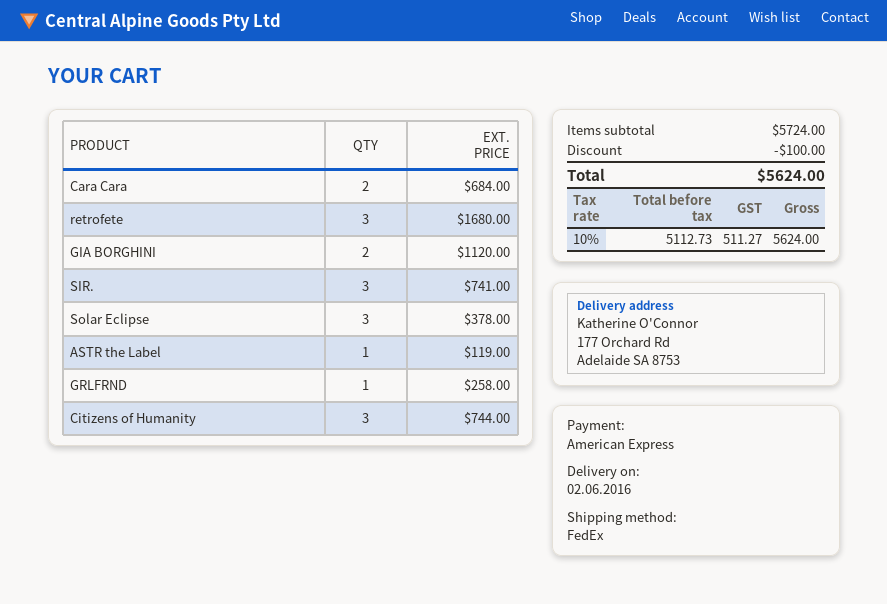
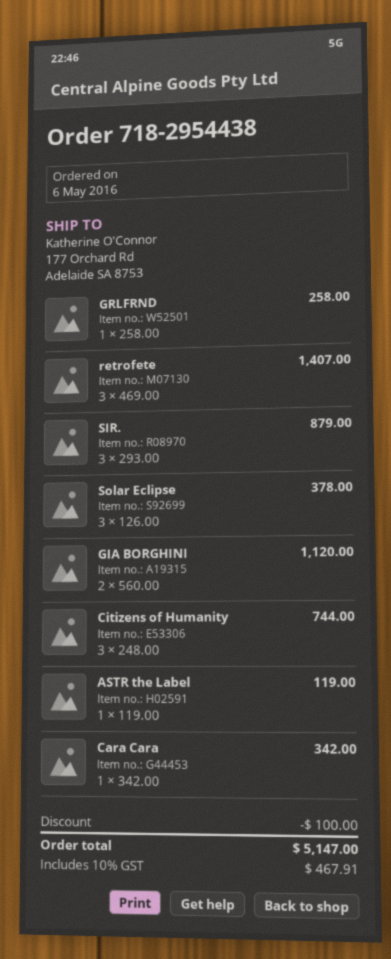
Cara Cara: 2 for 684.00 -> 1 for 342.00
retrofete: 3 for 1680.00 -> 3 for 1407.00
SIR.: 3 for 741.00 -> 3 for 879.00
tax: 10% = 511.27 -> 10% = 467.91
total: 5624.00 -> 5147.00

